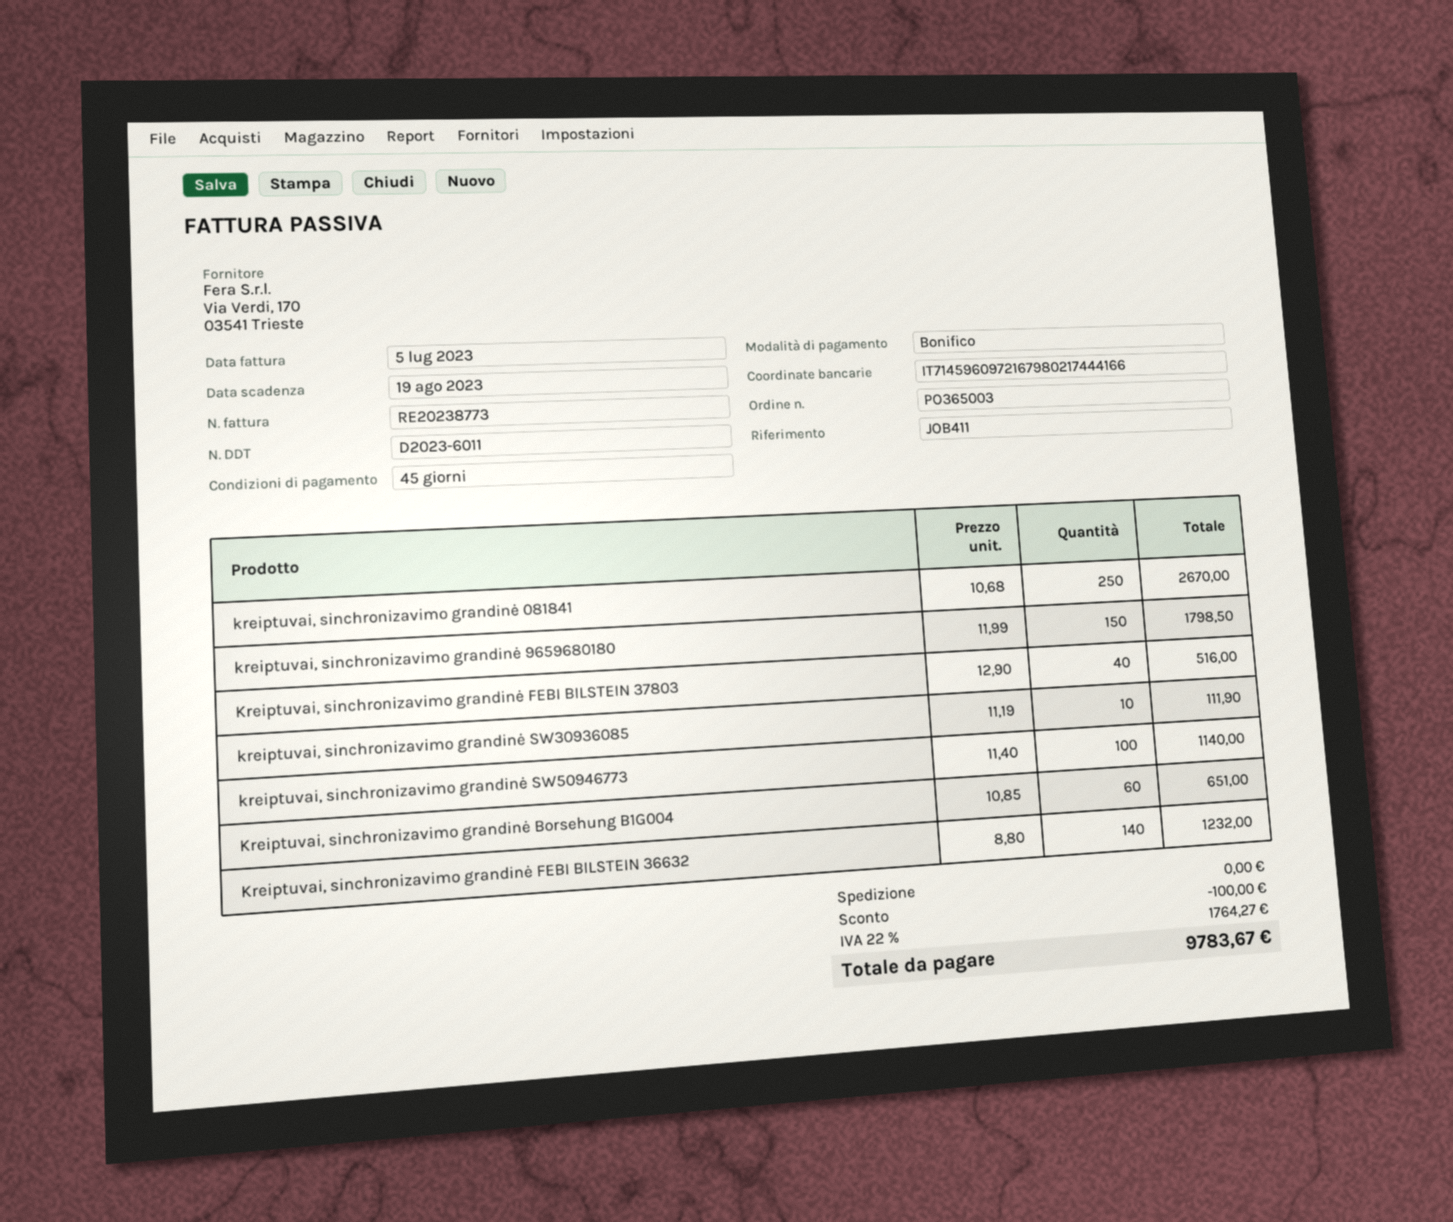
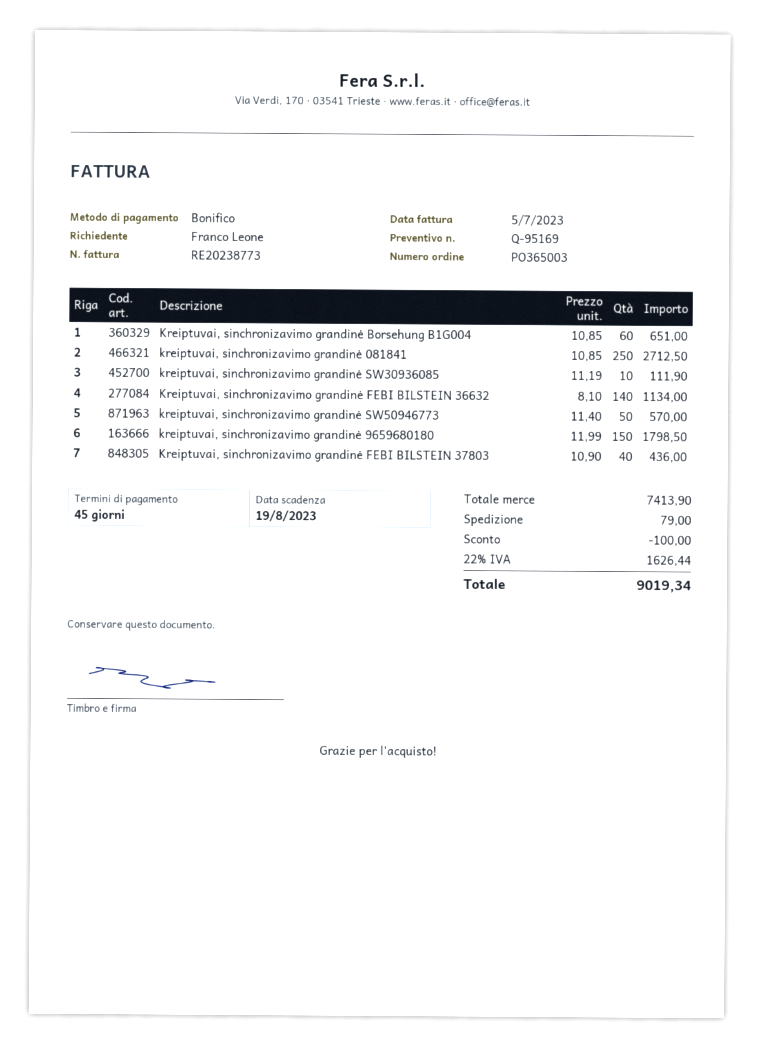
kreiptuvai, sinchronizavimo grandinė 081841: 250 x 10.68 = 2670.00 -> 250 x 10.85 = 2712.50
Kreiptuvai, sinchronizavimo grandinė FEBI BILSTEIN 37803: 40 x 12.90 = 516.00 -> 40 x 10.90 = 436.00
kreiptuvai, sinchronizavimo grandinė SW50946773: 100 x 11.40 = 1140.00 -> 50 x 11.40 = 570.00
Kreiptuvai, sinchronizavimo grandinė FEBI BILSTEIN 36632: 140 x 8.80 = 1232.00 -> 140 x 8.10 = 1134.00
shipping: 0.00 -> 79.00
tax: 22% = 1764.27 -> 22% = 1626.44
total: 9783.67 -> 9019.34

